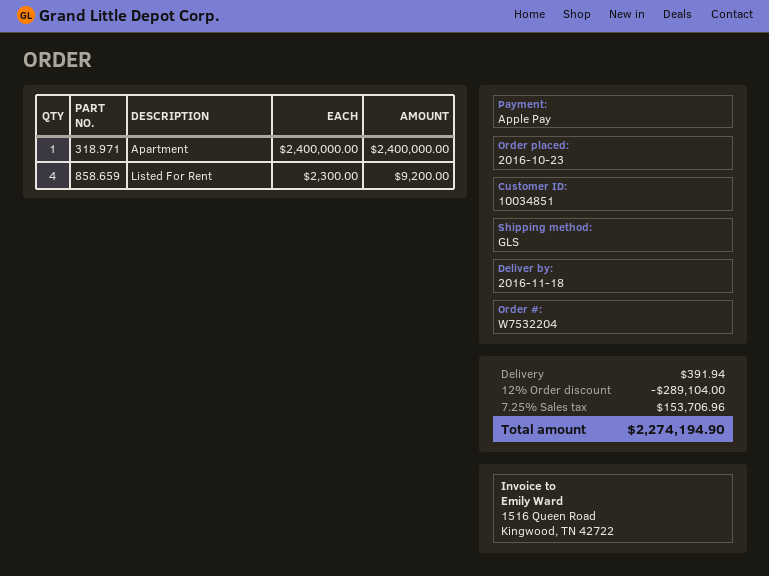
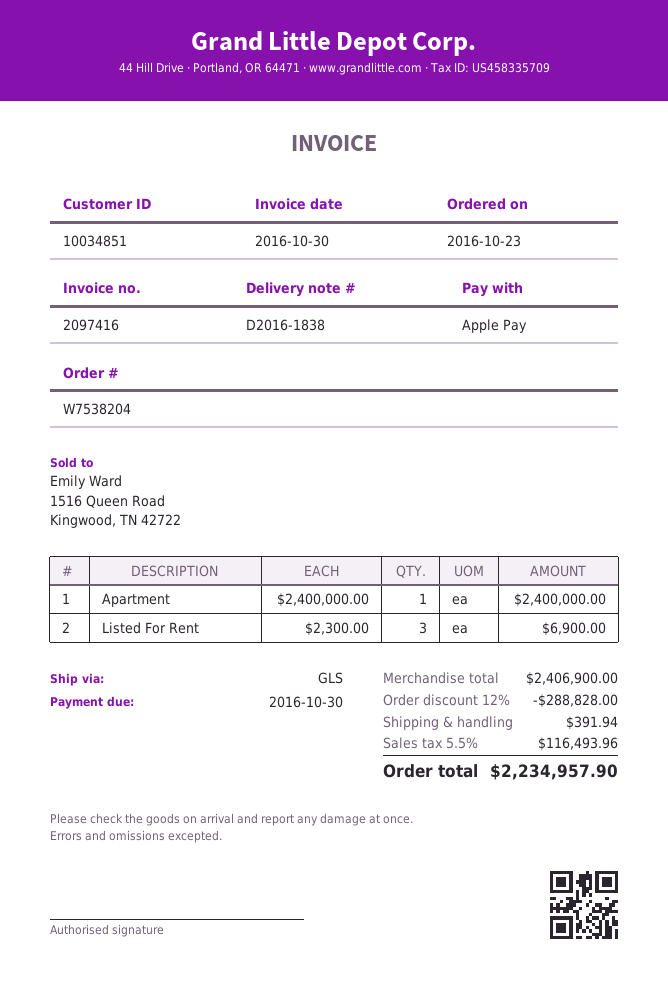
order number: W7532204 -> W7538204
Listed For Rent: 4 x 2300.00 = 9200.00 -> 3 x 2300.00 = 6900.00
discount: 12% = 289104.00 -> 12% = 288828.00
tax: 7.25% = 153706.96 -> 5.5% = 116493.96
total: 2274194.90 -> 2234957.90

